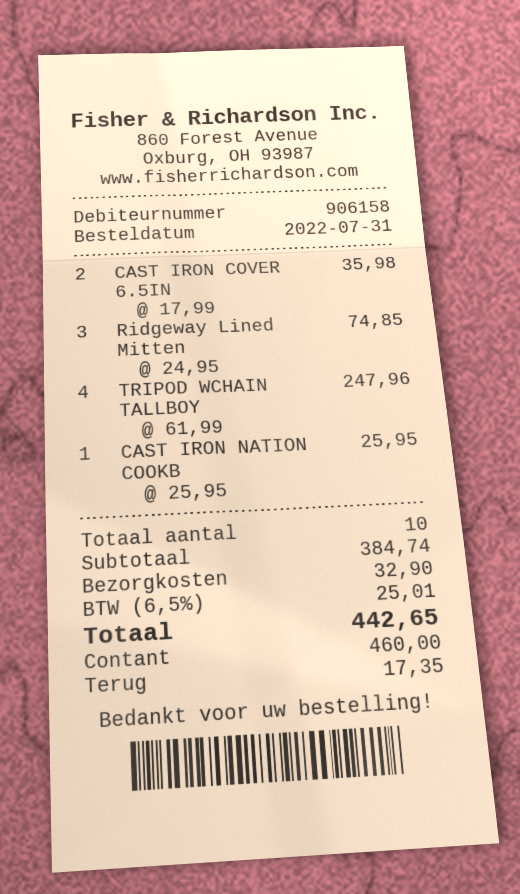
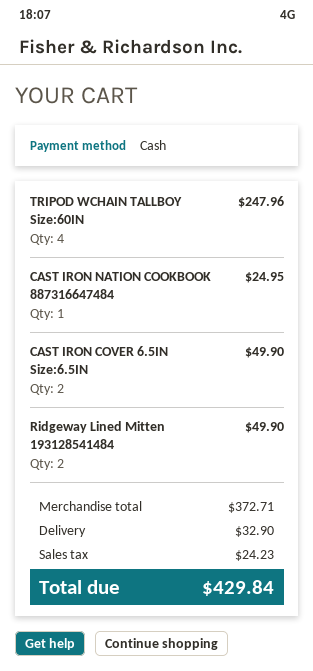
CAST IRON COVER 6.5IN: 2 for 35.98 -> 2 for 49.90
Ridgeway Lined Mitten: 3 for 74.85 -> 2 for 49.90
CAST IRON NATION COOKB: 1 for 25.95 -> 1 for 24.95
subtotal: 384.74 -> 372.71
tax: 25.01 -> 24.23
total: 442.65 -> 429.84

